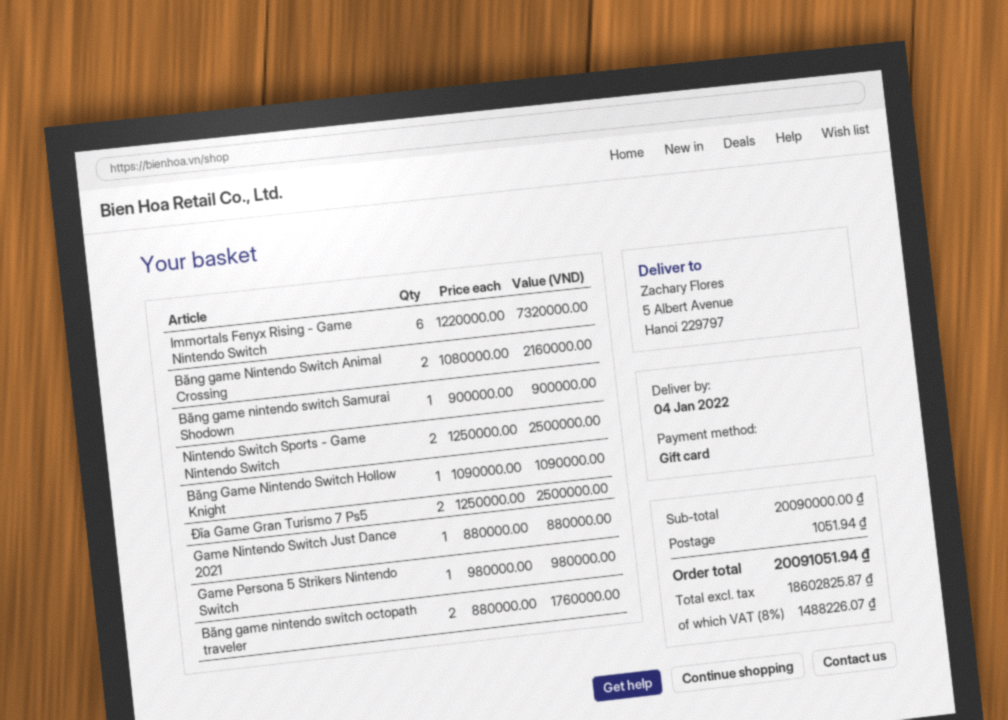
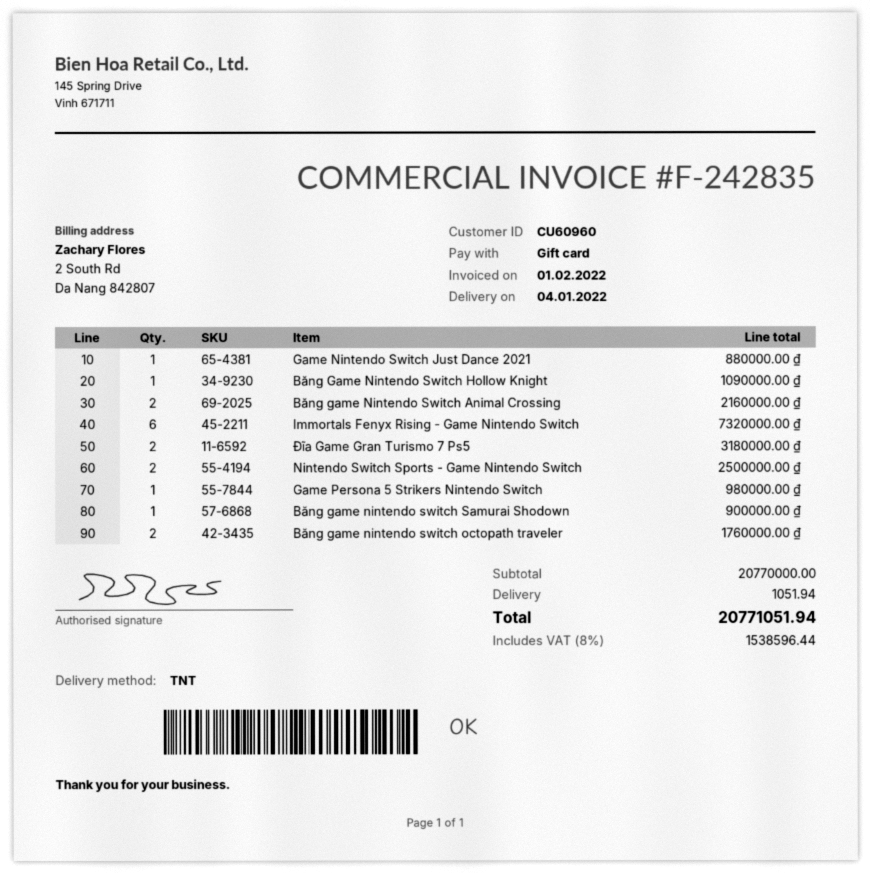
Đĩa Game Gran Turismo 7 Ps5: 2 for 2500000.00 -> 2 for 3180000.00
subtotal: 20090000.00 -> 20770000.00
tax: 8% = 1488226.07 -> 8% = 1538596.44
total: 20091051.94 -> 20771051.94

